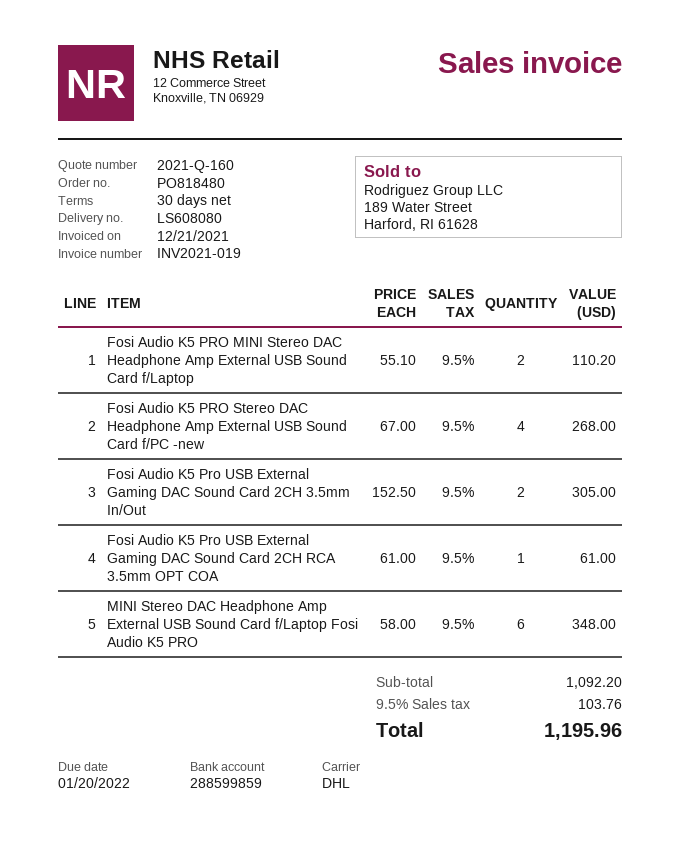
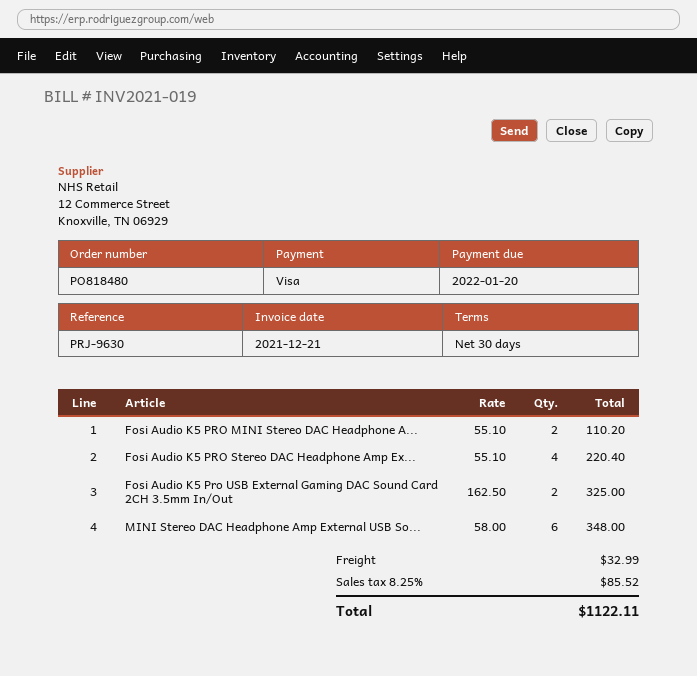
Fosi Audio K5 PRO Stereo DAC Headphone Amp External USB Sound Card f/PC -new: 4 x 67.00 = 268.00 -> 4 x 55.10 = 220.40
Fosi Audio K5 Pro USB External Gaming DAC Sound Card 2CH 3.5mm In/Out: 2 x 152.50 = 305.00 -> 2 x 162.50 = 325.00
Fosi Audio K5 Pro USB External Gaming DAC Sound Card 2CH RCA 3.5mm OPT COA: 1 x 61.00 = 61.00 -> none
shipping: none -> 32.99
tax: 9.5% = 103.76 -> 8.25% = 85.52
total: 1195.96 -> 1122.11

